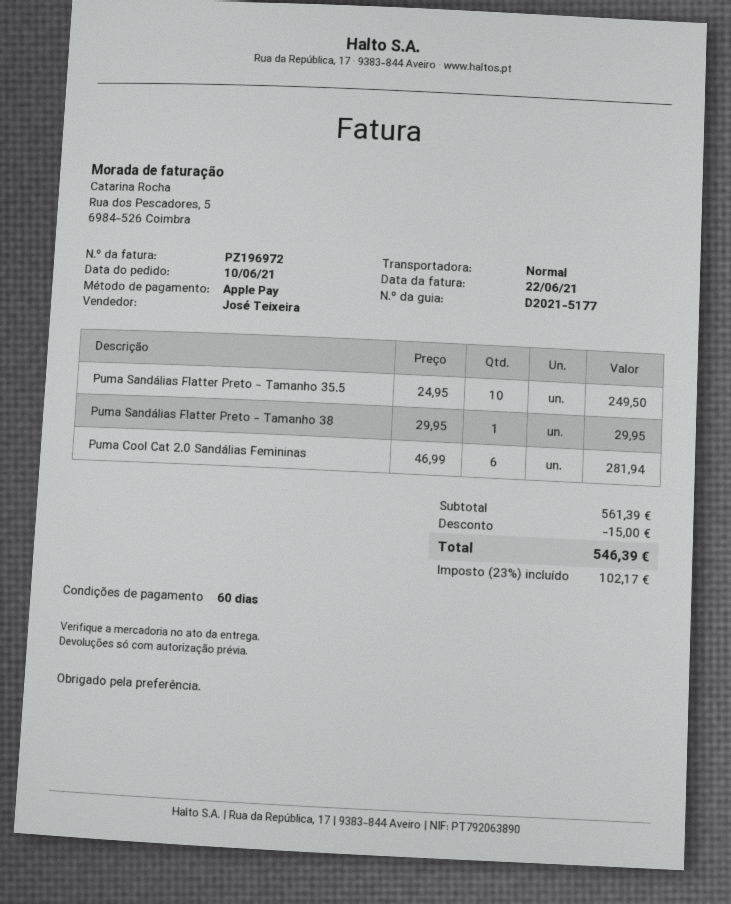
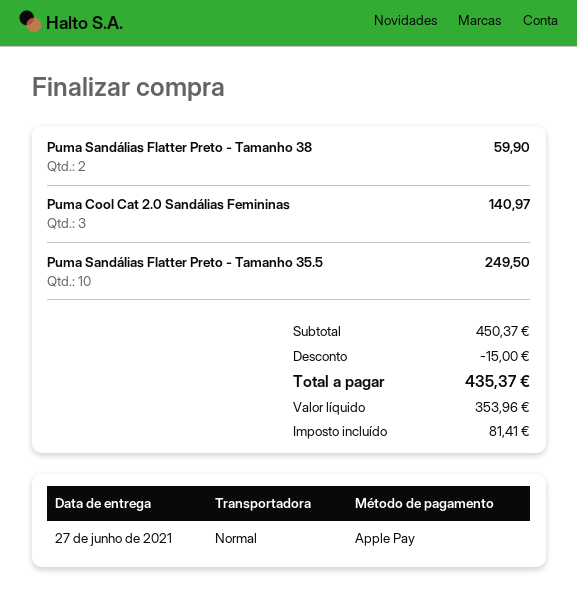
Puma Sandálias Flatter Preto - Tamanho 38: 1 for 29.95 -> 2 for 59.90
Puma Cool Cat 2.0 Sandálias Femininas: 6 for 281.94 -> 3 for 140.97
subtotal: 561.39 -> 450.37
tax: 102.17 -> 81.41
total: 546.39 -> 435.37

